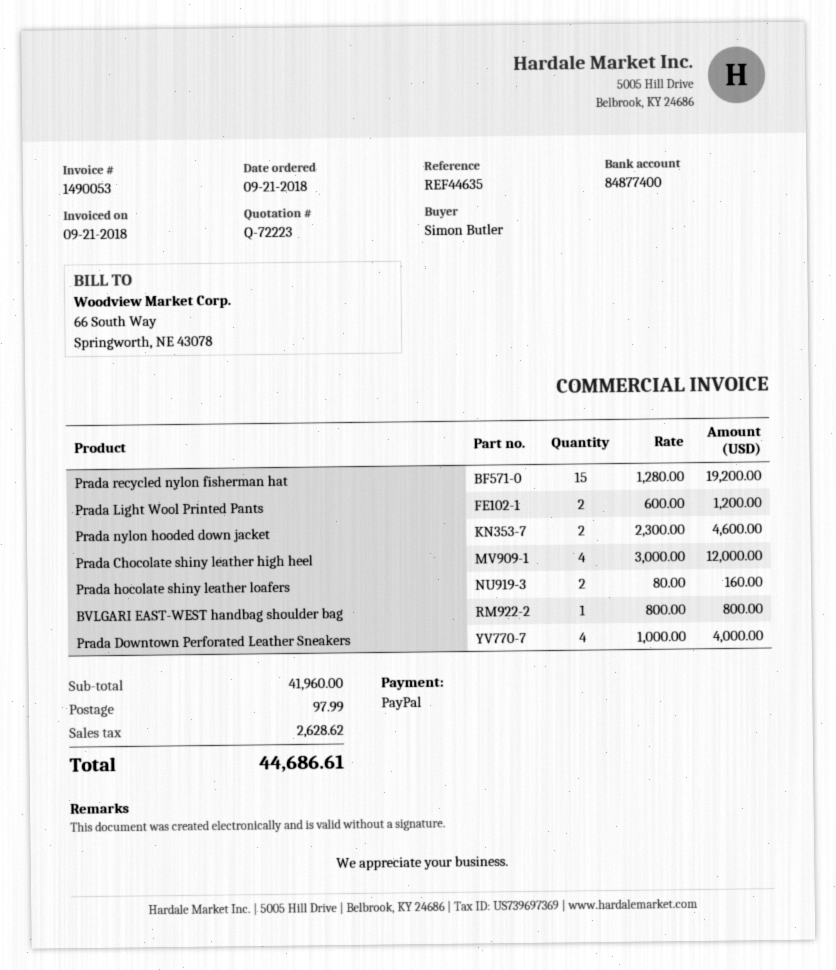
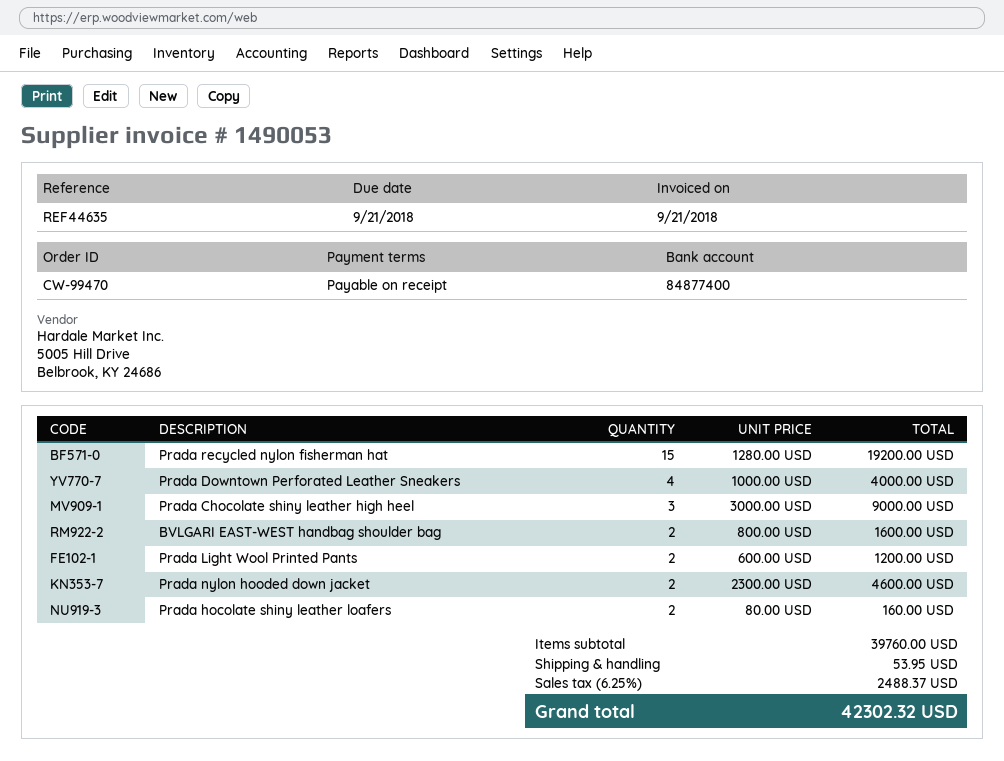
Prada Chocolate shiny leather high heel: 4 x 3000.00 = 12000.00 -> 3 x 3000.00 = 9000.00
BVLGARI EAST-WEST handbag shoulder bag: 1 x 800.00 = 800.00 -> 2 x 800.00 = 1600.00
subtotal: 41960.00 -> 39760.00
shipping: 97.99 -> 53.95
tax: 2628.62 -> 2488.37
total: 44686.61 -> 42302.32

